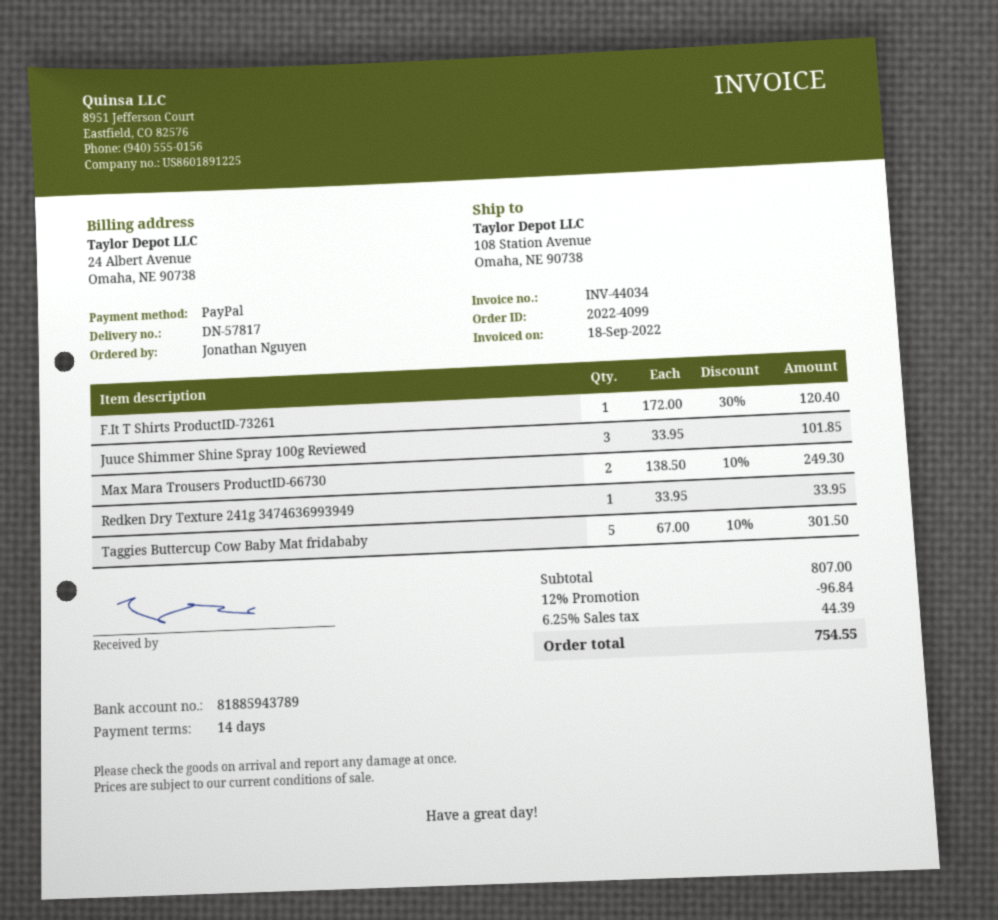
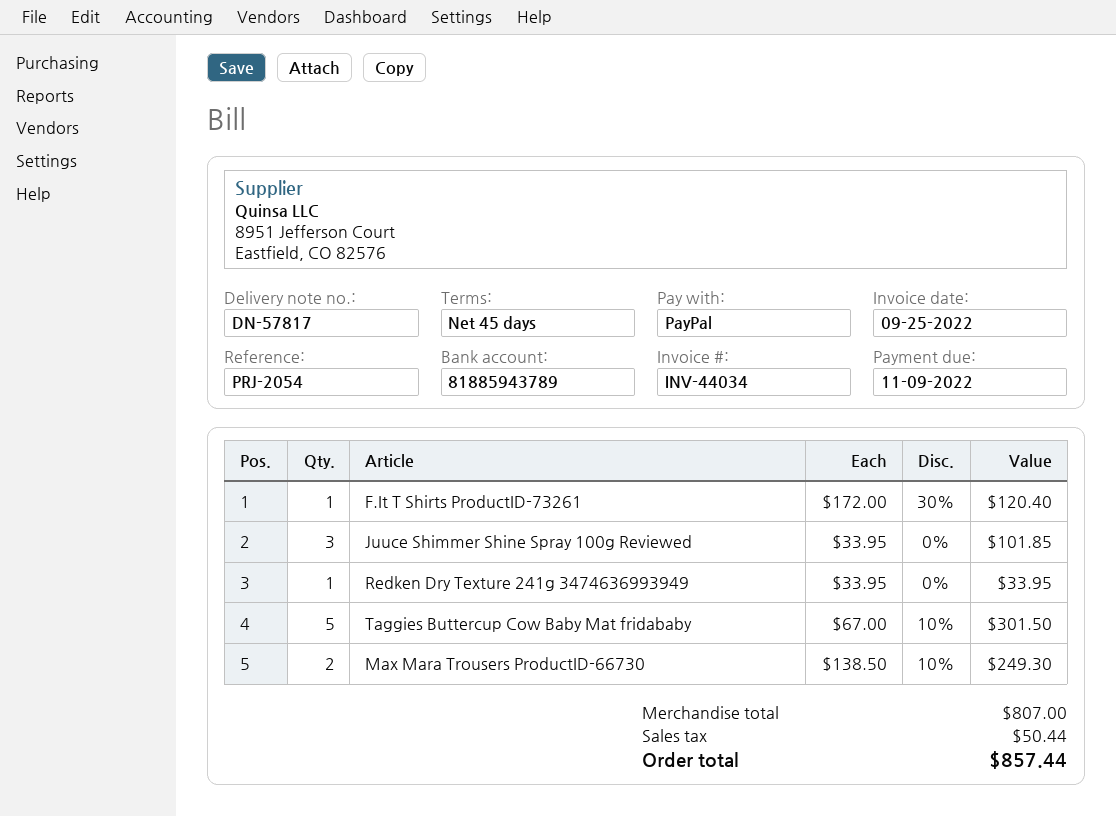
invoice date: 2022-09-18 -> 2022-09-25
payment terms: 14 days -> 45 days
discount: 12% = 96.84 -> none
tax: 44.39 -> 50.44
total: 754.55 -> 857.44

